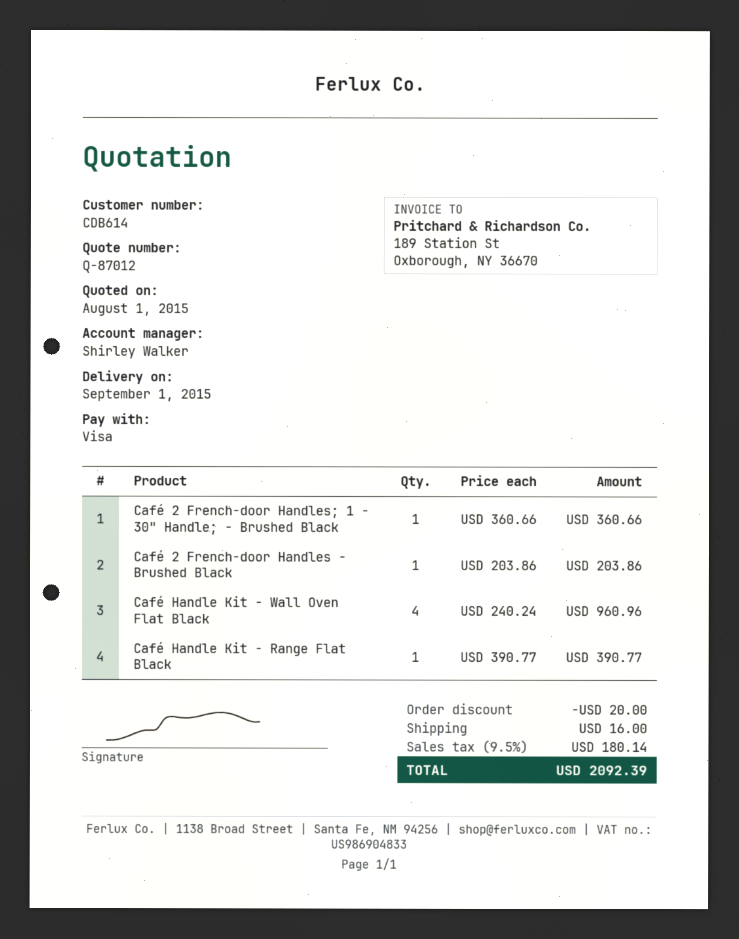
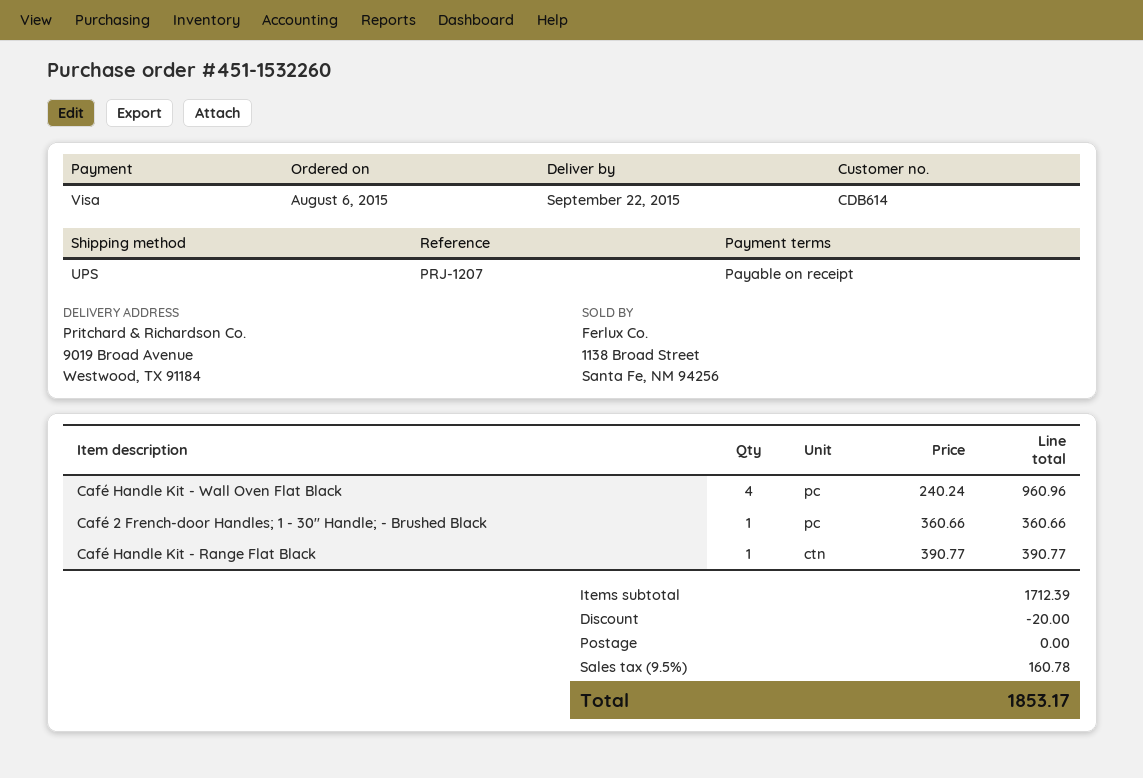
delivery date: 2015-09-01 -> 2015-09-22
Café 2 French-door Handles - Brushed Black: 1 x 203.86 = 203.86 -> none
shipping: 16.00 -> 0.00
tax: 9.5% = 180.14 -> 9.5% = 160.78
total: 2092.39 -> 1853.17

